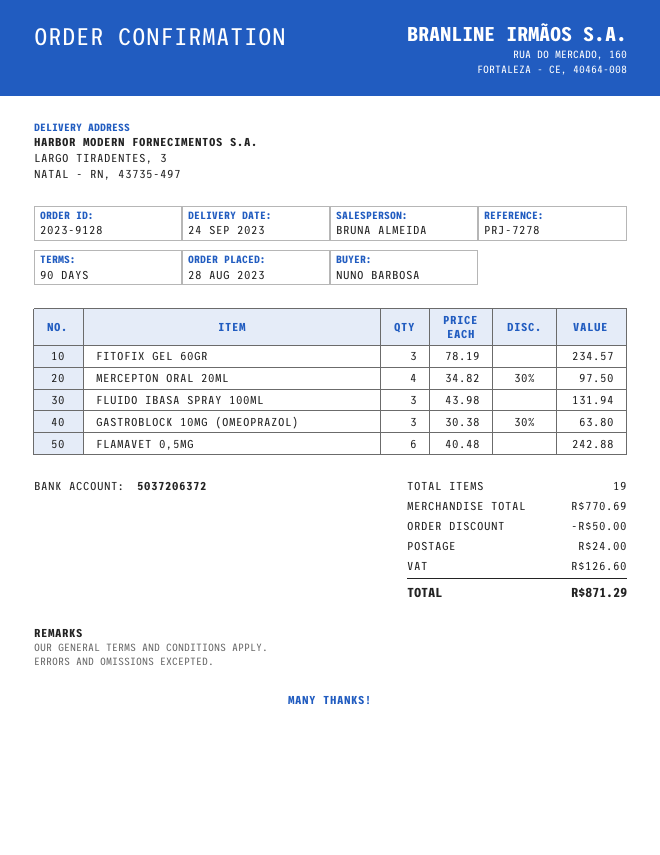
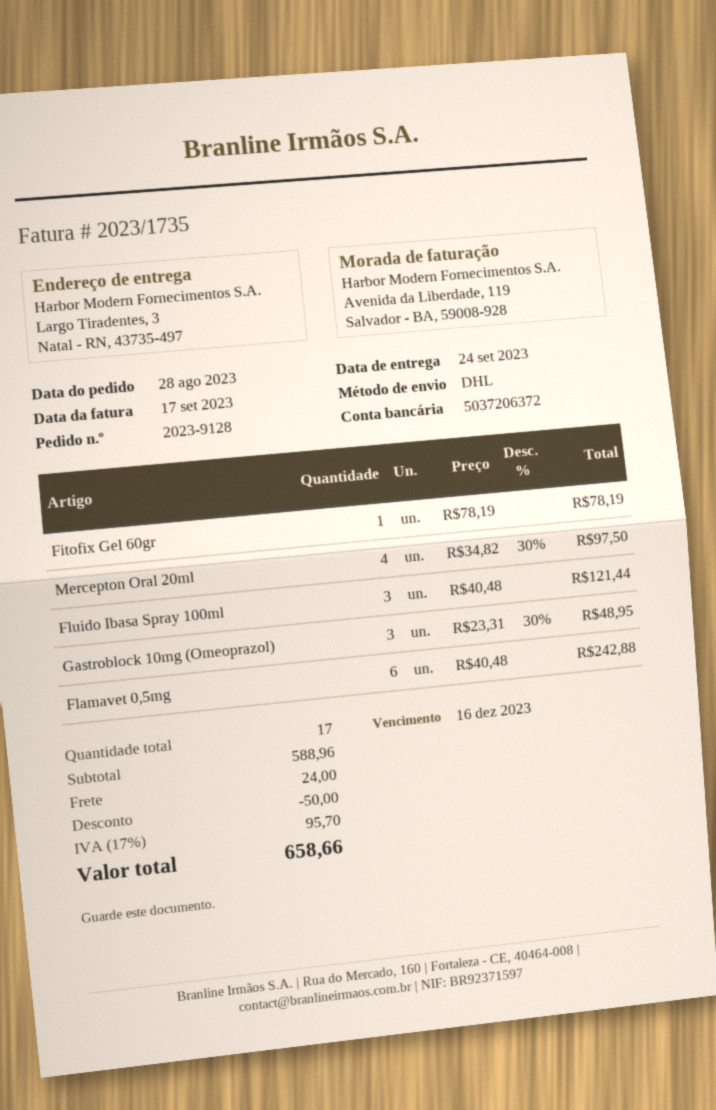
FITOFIX GEL 60GR: 3 x 78.19 = 234.57 -> 1 x 78.19 = 78.19
FLUIDO IBASA SPRAY 100ML: 3 x 43.98 = 131.94 -> 3 x 40.48 = 121.44
GASTROBLOCK 10MG (OMEOPRAZOL): 3 x 30.38 - 30% = 63.80 -> 3 x 23.31 - 30% = 48.95
total quantity: 19 -> 17
subtotal: 770.69 -> 588.96
tax: 126.60 -> 95.70
total: 871.29 -> 658.66

